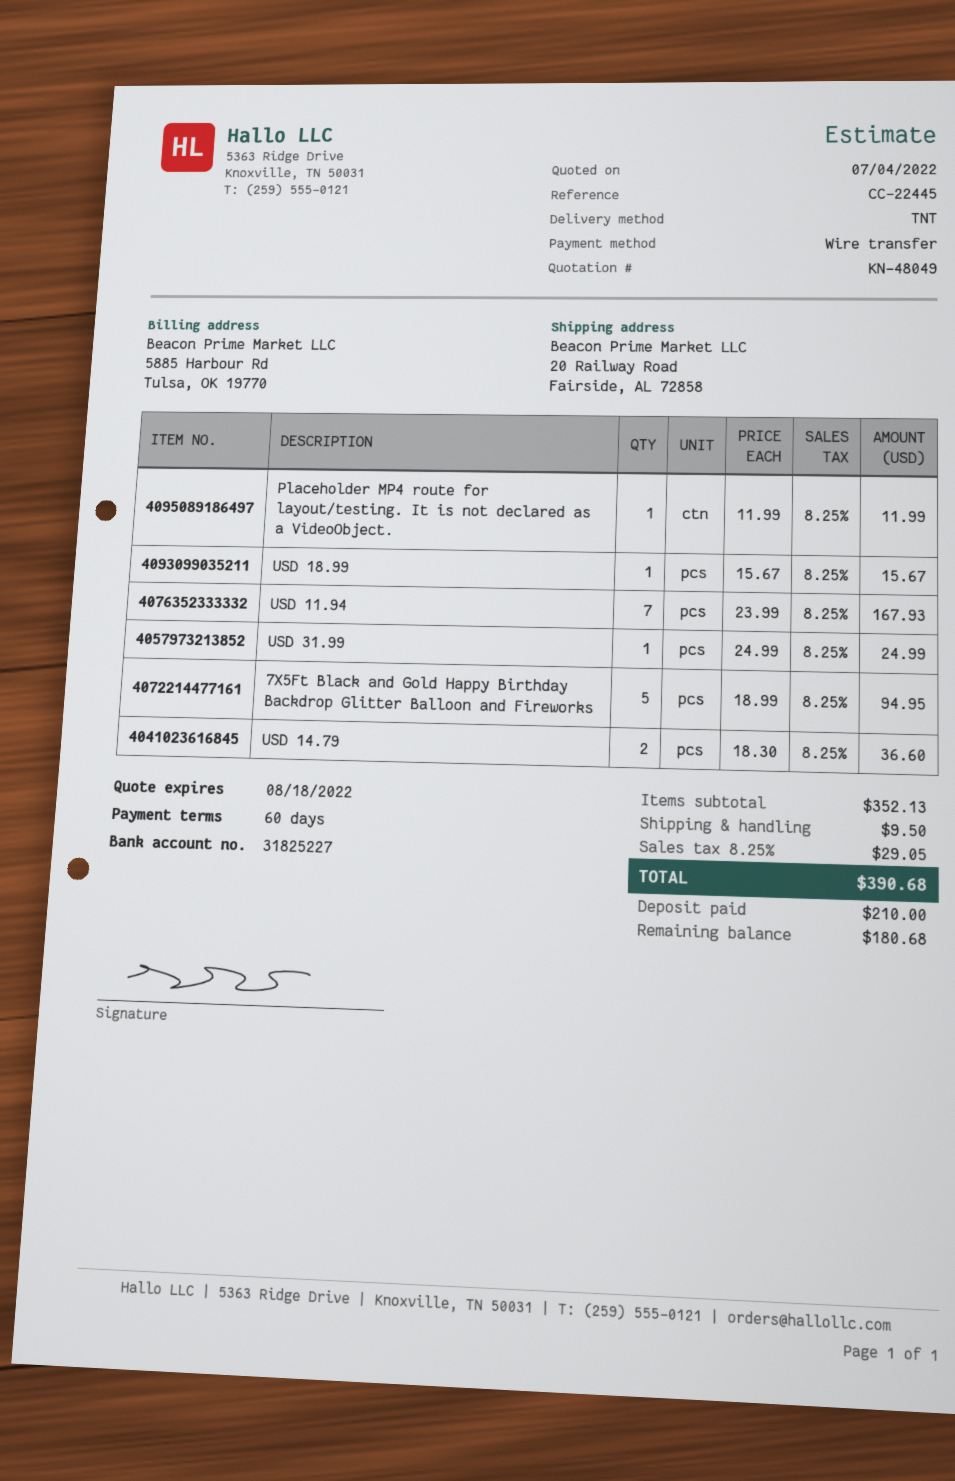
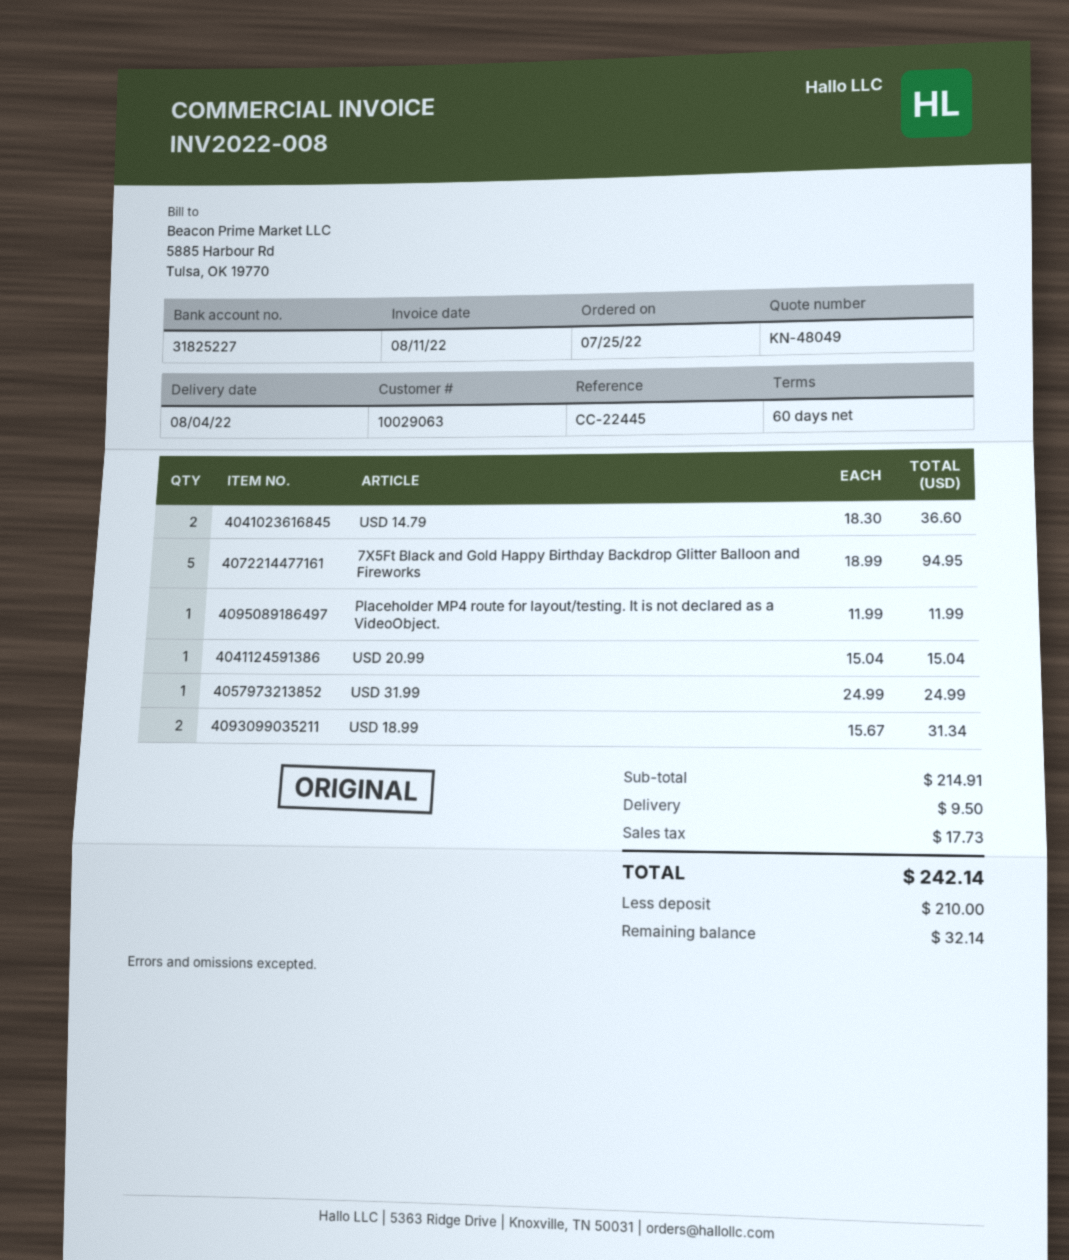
USD 18.99: 1 x 15.67 = 15.67 -> 2 x 15.67 = 31.34
USD 11.94: 7 x 23.99 = 167.93 -> none
USD 20.99: none -> 1 x 15.04 = 15.04
subtotal: 352.13 -> 214.91
tax: 29.05 -> 17.73
total: 390.68 -> 242.14
balance: 180.68 -> 32.14

